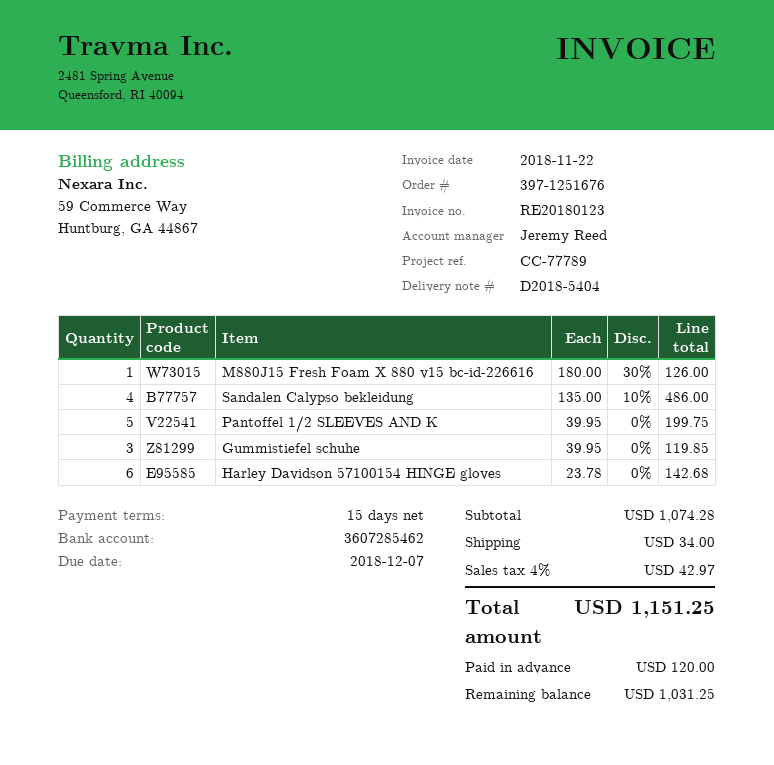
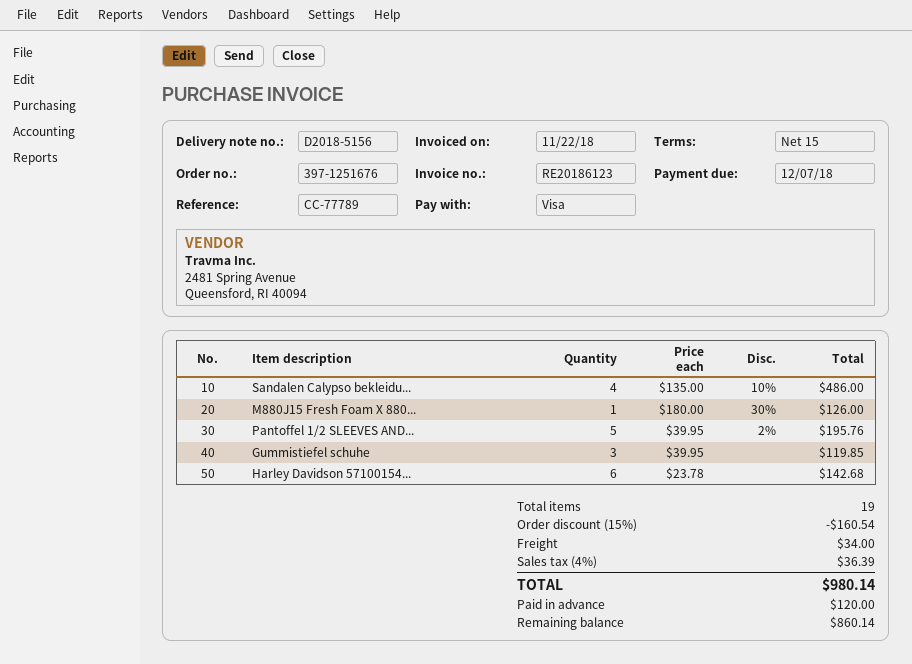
delivery note number: D2018-5404 -> D2018-5156
invoice number: RE20180123 -> RE20186123
Pantoffel 1/2 SLEEVES AND K: 5 x 39.95 = 199.75 -> 5 x 39.95 - 2% = 195.76
discount: none -> 15% = 160.54
tax: 4% = 42.97 -> 4% = 36.39
total: 1151.25 -> 980.14
balance: 1031.25 -> 860.14

